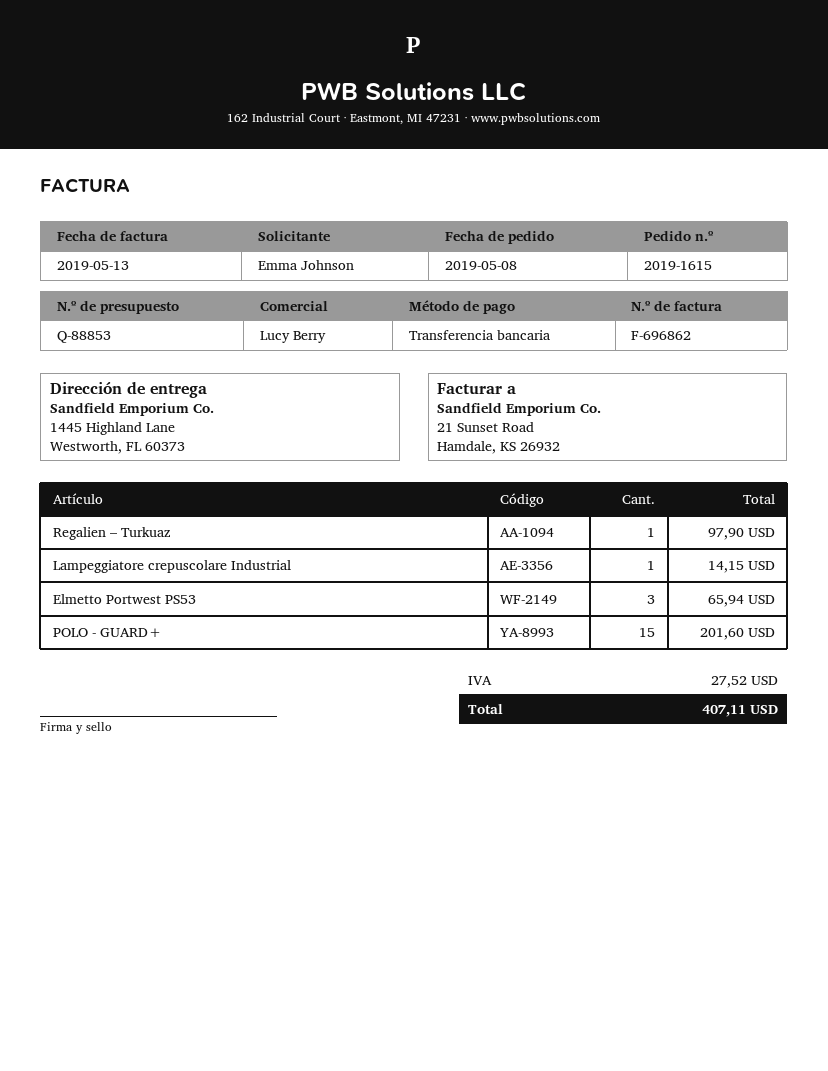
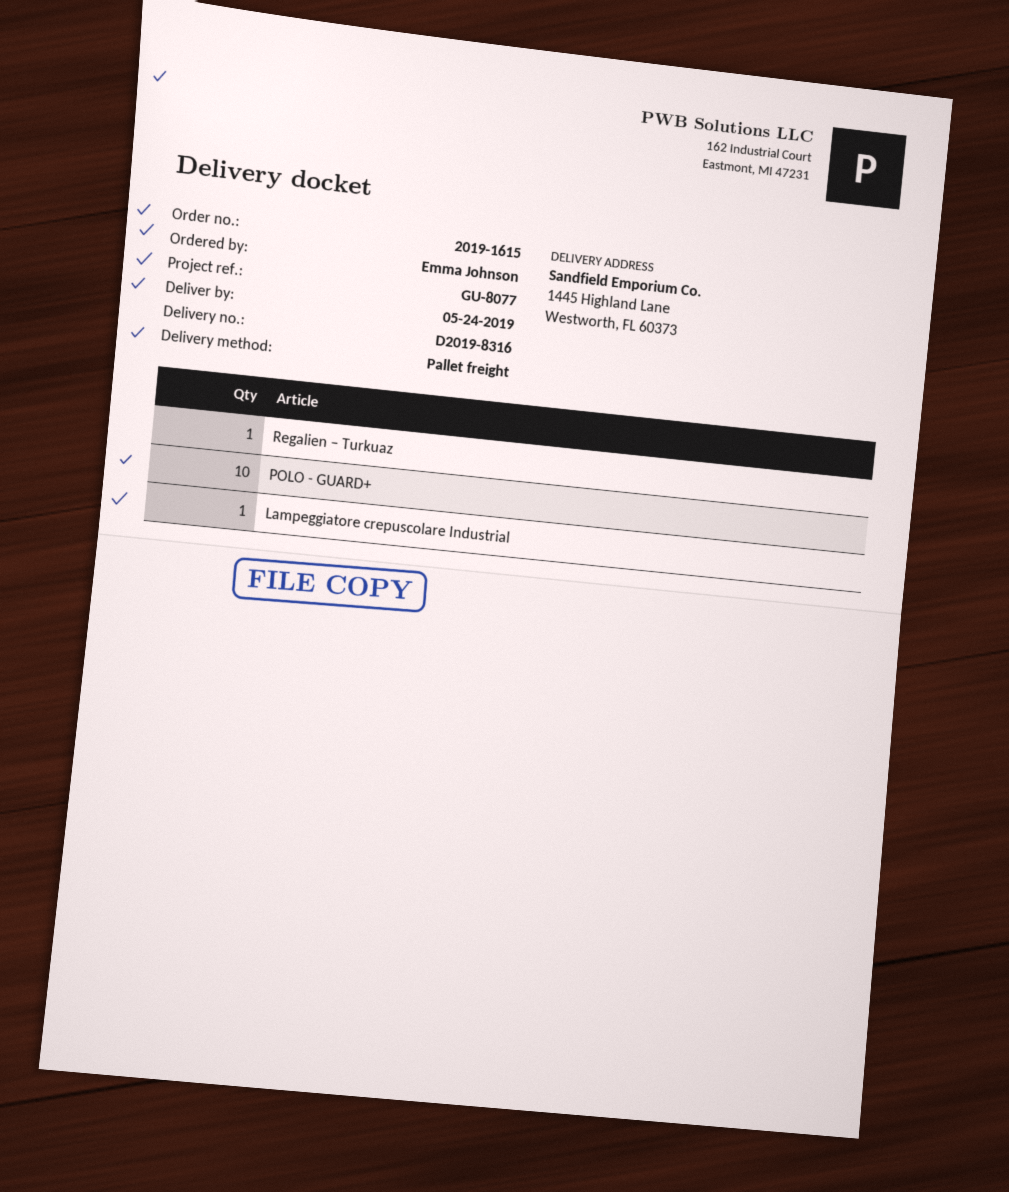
Elmetto Portwest PS53: 3 -> none
POLO - GUARD+: 15 -> 10

